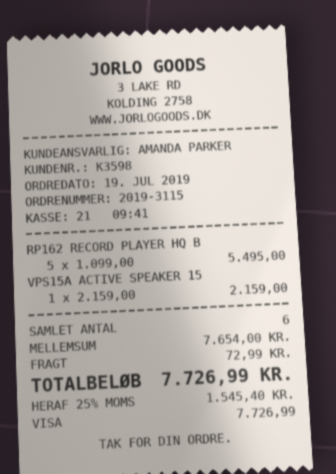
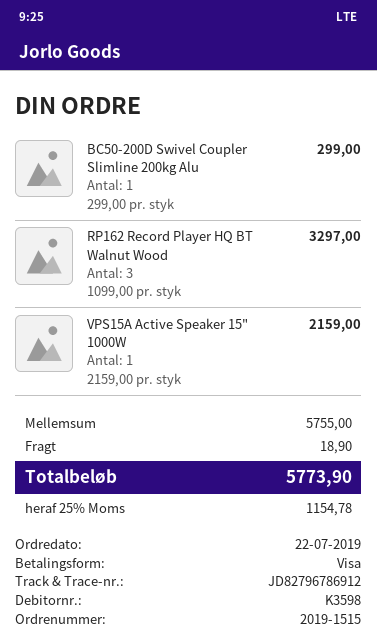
order number: 2019-3115 -> 2019-1515
order date: 2019-07-19 -> 2019-07-22
RP162 RECORD PLAYER HQ B: 5 x 1099.00 = 5495.00 -> 3 x 1099.00 = 3297.00
BC50-200D Swivel Coupler Slimline 200kg Alu: none -> 1 x 299.00 = 299.00
subtotal: 7654.00 -> 5755.00
shipping: 72.99 -> 18.90
tax: 25% = 1545.40 -> 25% = 1154.78
total: 7726.99 -> 5773.90

